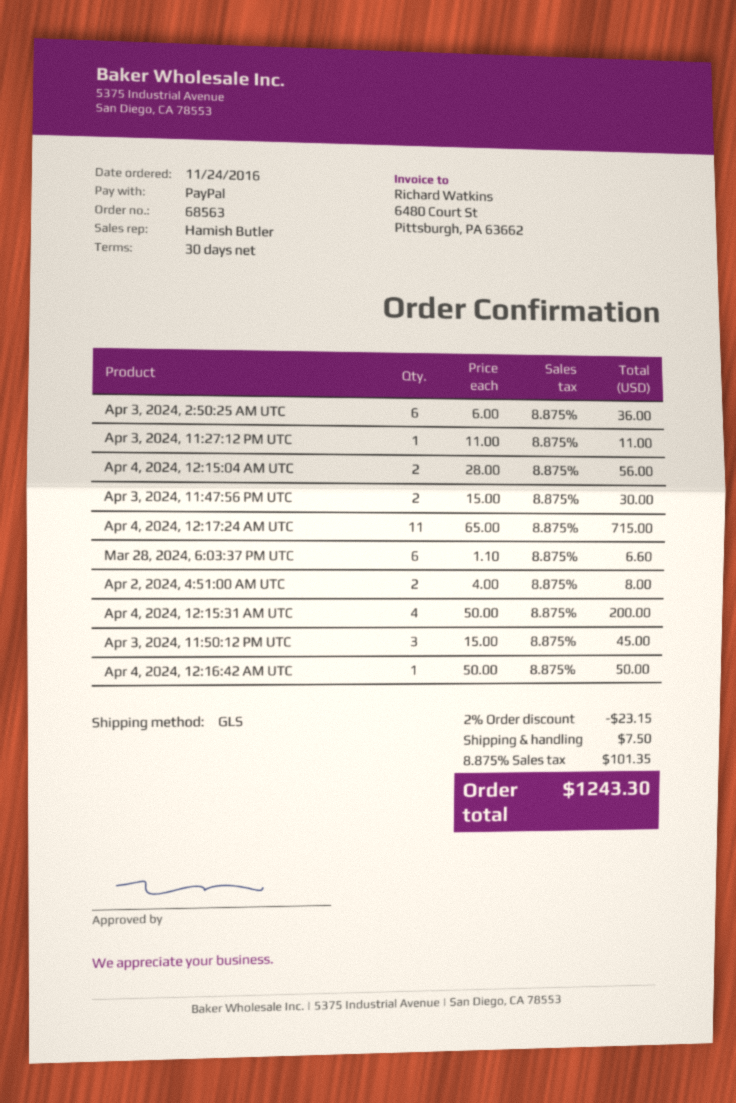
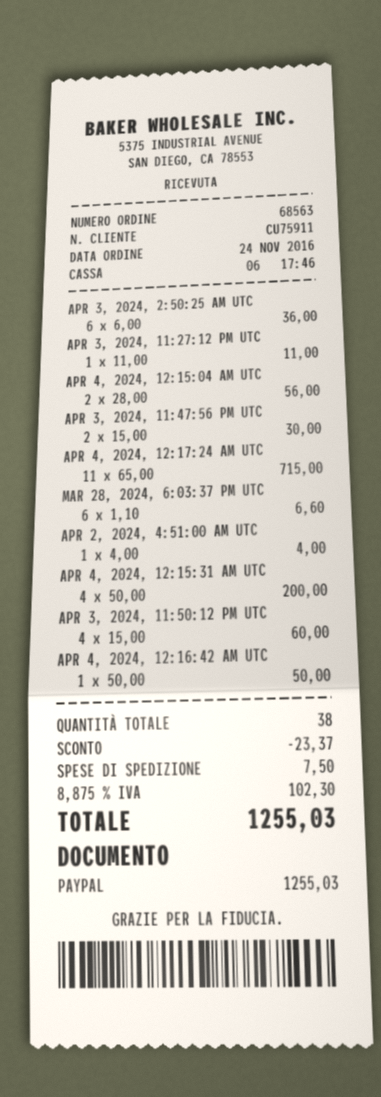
Apr 2, 2024, 4:51:00 AM UTC: 2 x 4.00 = 8.00 -> 1 x 4.00 = 4.00
Apr 3, 2024, 11:50:12 PM UTC: 3 x 15.00 = 45.00 -> 4 x 15.00 = 60.00
discount: 23.15 -> 23.37
tax: 8.875% = 101.35 -> 8.875% = 102.30
total: 1243.30 -> 1255.03

